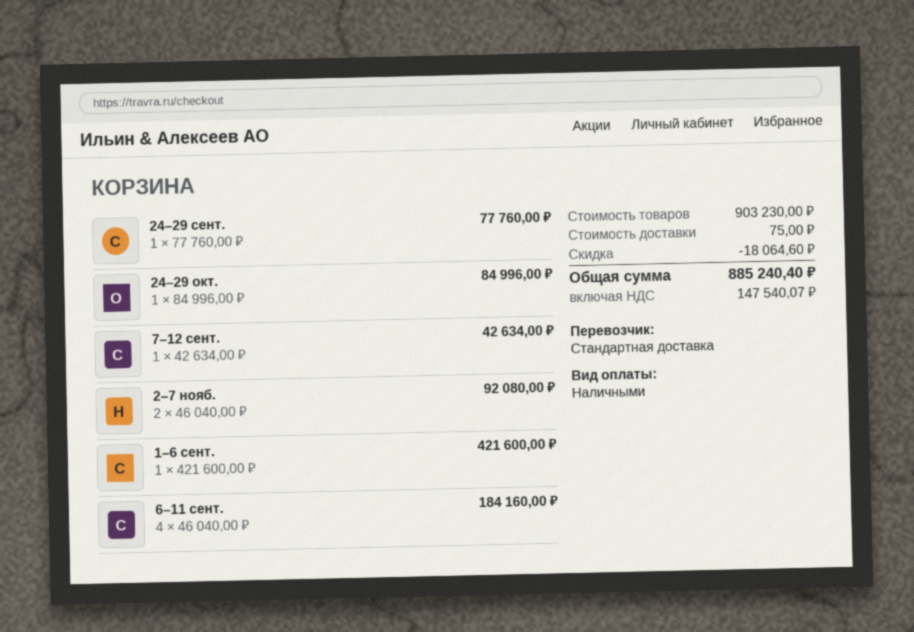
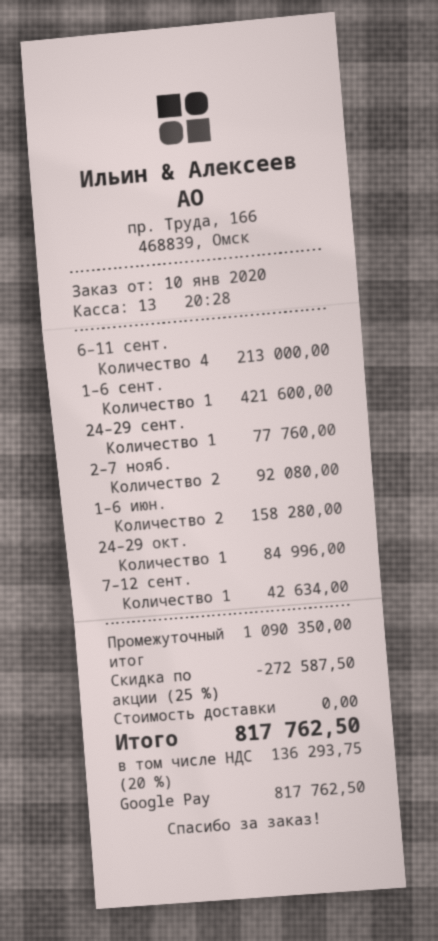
payment method: cash -> Google Pay
6–11 сент.: 4 for 184160.00 -> 4 for 213000.00
1–6 июн.: none -> 2 for 158280.00
subtotal: 903230.00 -> 1090350.00
discount: 18064.60 -> 272587.50
shipping: 75.00 -> 0.00
tax: 147540.07 -> 136293.75
total: 885240.40 -> 817762.50

